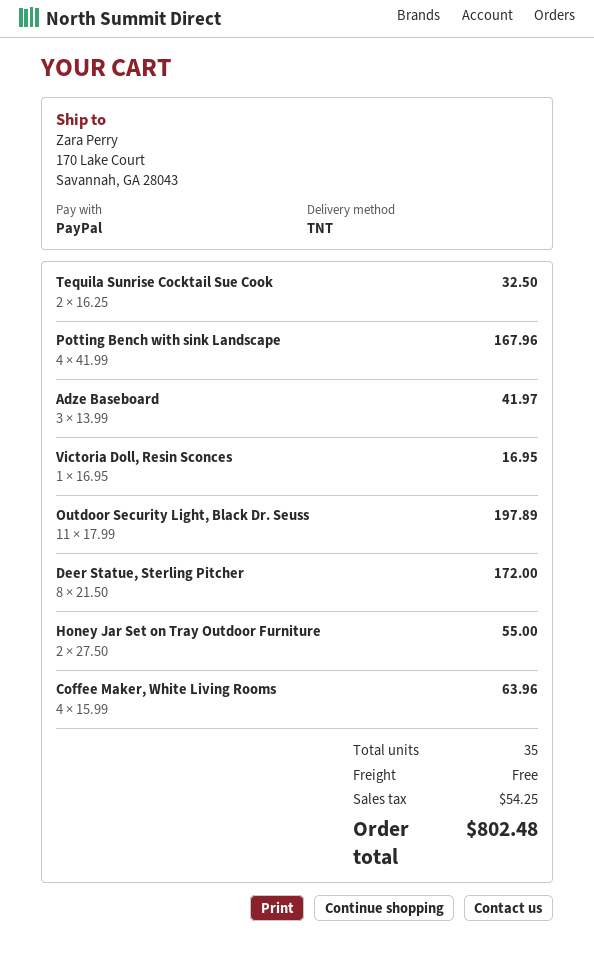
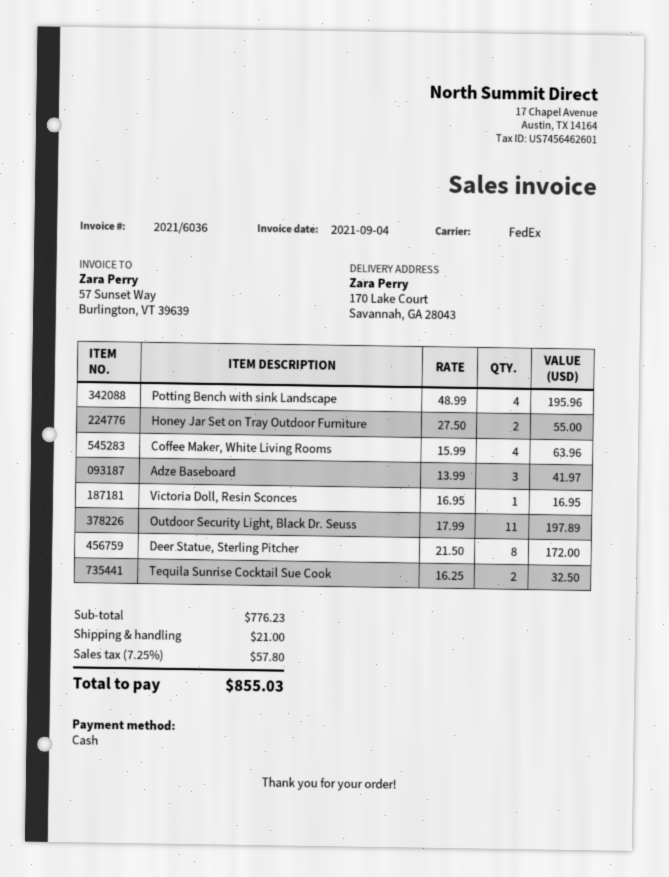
payment method: PayPal -> cash
shipping method: TNT -> FedEx
Potting Bench with sink Landscape: 4 x 41.99 = 167.96 -> 4 x 48.99 = 195.96
shipping: 0.00 -> 21.00
tax: 54.25 -> 57.80
total: 802.48 -> 855.03

